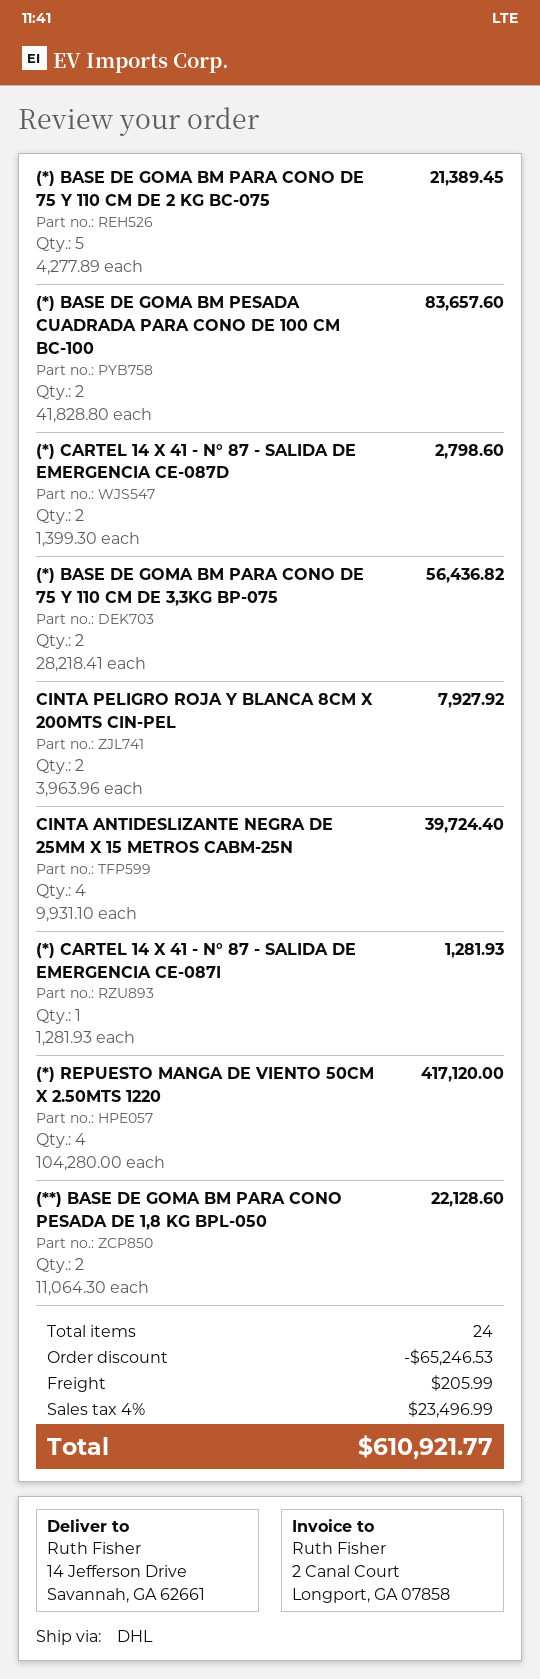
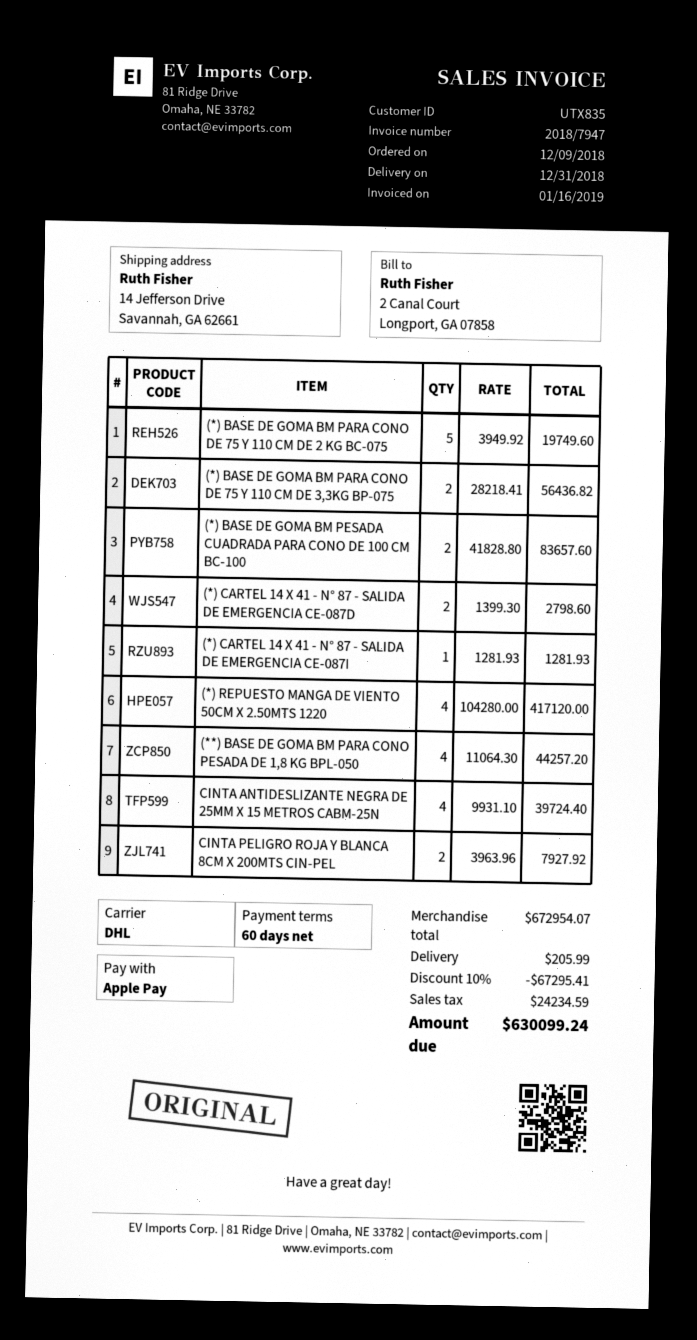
(*) BASE DE GOMA BM PARA CONO DE 75 Y 110 CM DE 2 KG BC-075: 5 x 4277.89 = 21389.45 -> 5 x 3949.92 = 19749.60
(**) BASE DE GOMA BM PARA CONO PESADA DE 1,8 KG BPL-050: 2 x 11064.30 = 22128.60 -> 4 x 11064.30 = 44257.20
discount: 65246.53 -> 67295.41
tax: 23496.99 -> 24234.59
total: 610921.77 -> 630099.24

